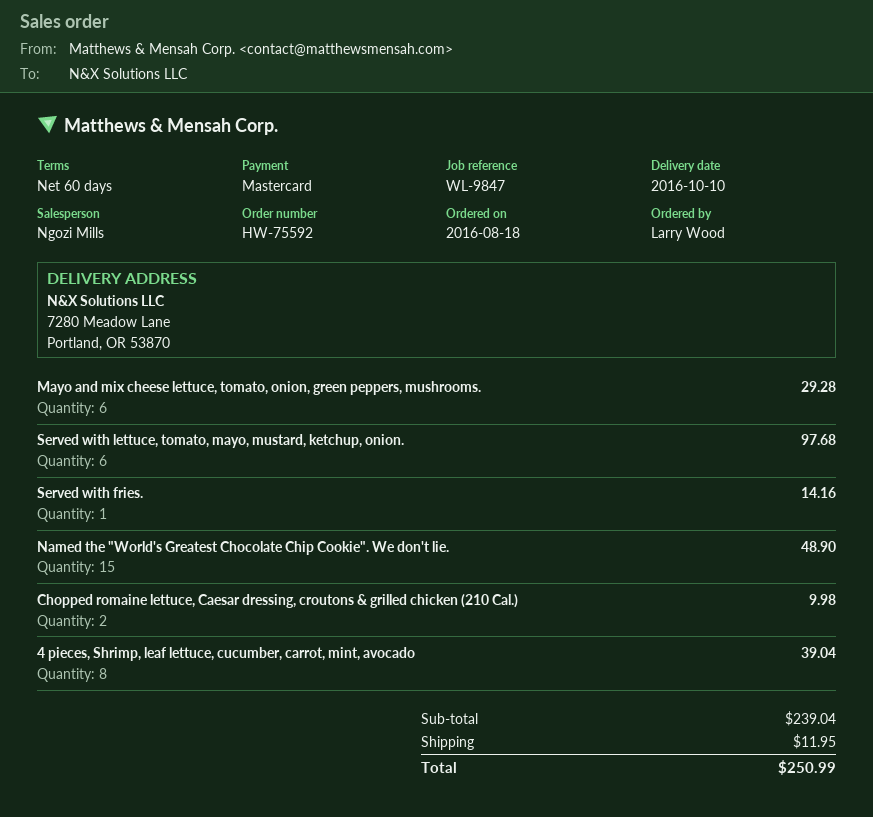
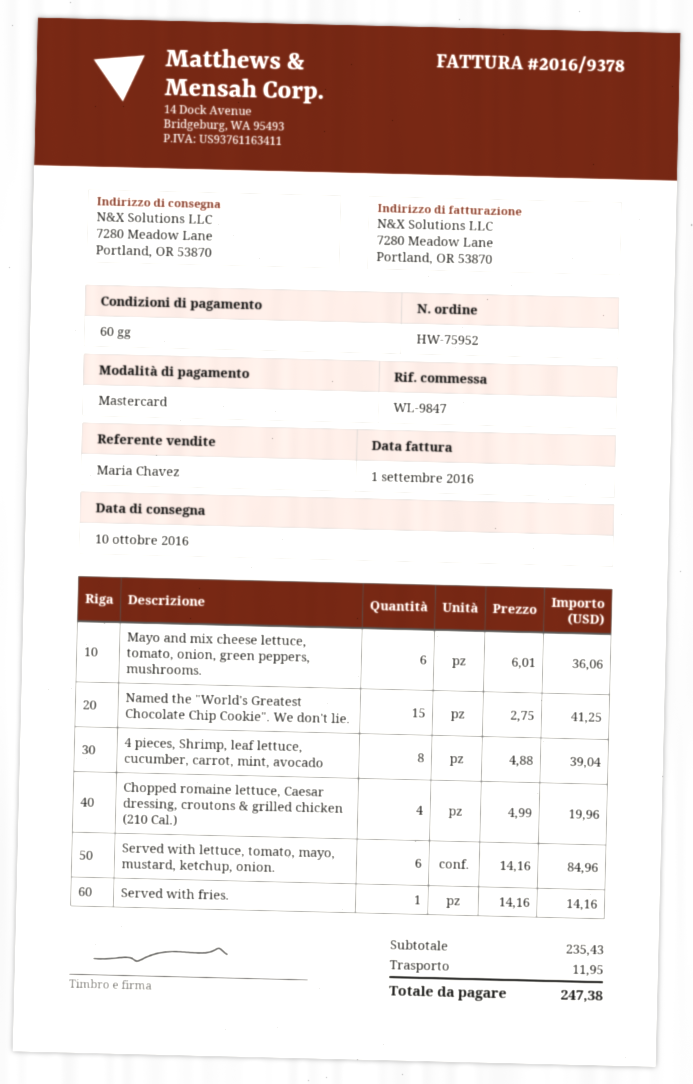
order number: HW-75592 -> HW-75952
sales rep: Ngozi Mills -> Maria Chavez
Mayo and mix cheese lettuce, tomato, onion, green peppers, mushrooms.: 6 for 29.28 -> 6 for 36.06
Served with lettuce, tomato, mayo, mustard, ketchup, onion.: 6 for 97.68 -> 6 for 84.96
Named the "World's Greatest Chocolate Chip Cookie". We don't lie.: 15 for 48.90 -> 15 for 41.25
Chopped romaine lettuce, Caesar dressing, croutons & grilled chicken (210 Cal.): 2 for 9.98 -> 4 for 19.96
subtotal: 239.04 -> 235.43
total: 250.99 -> 247.38

